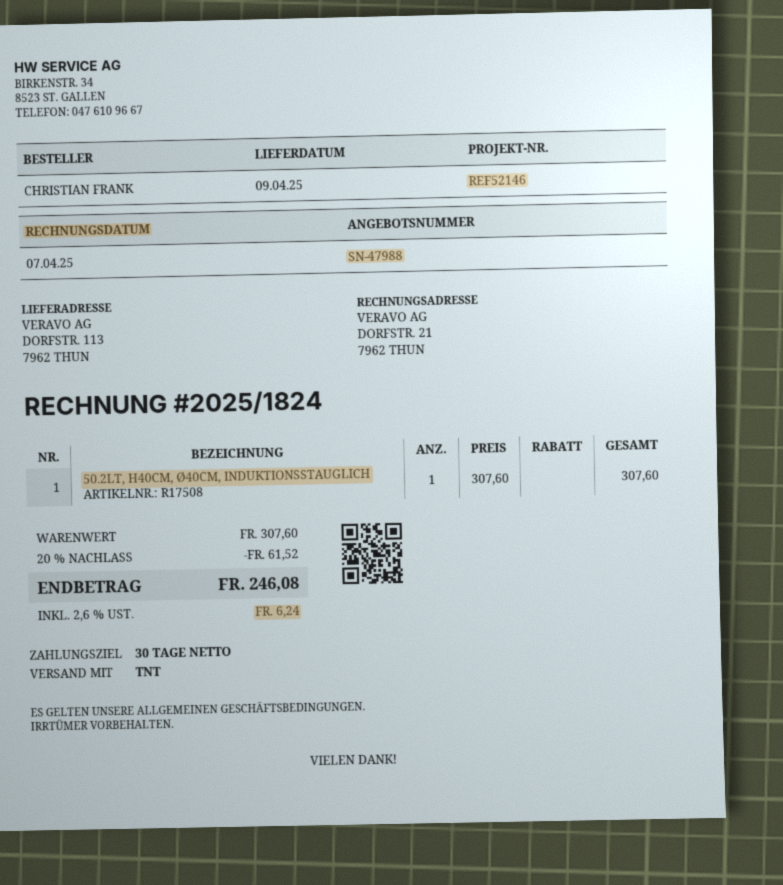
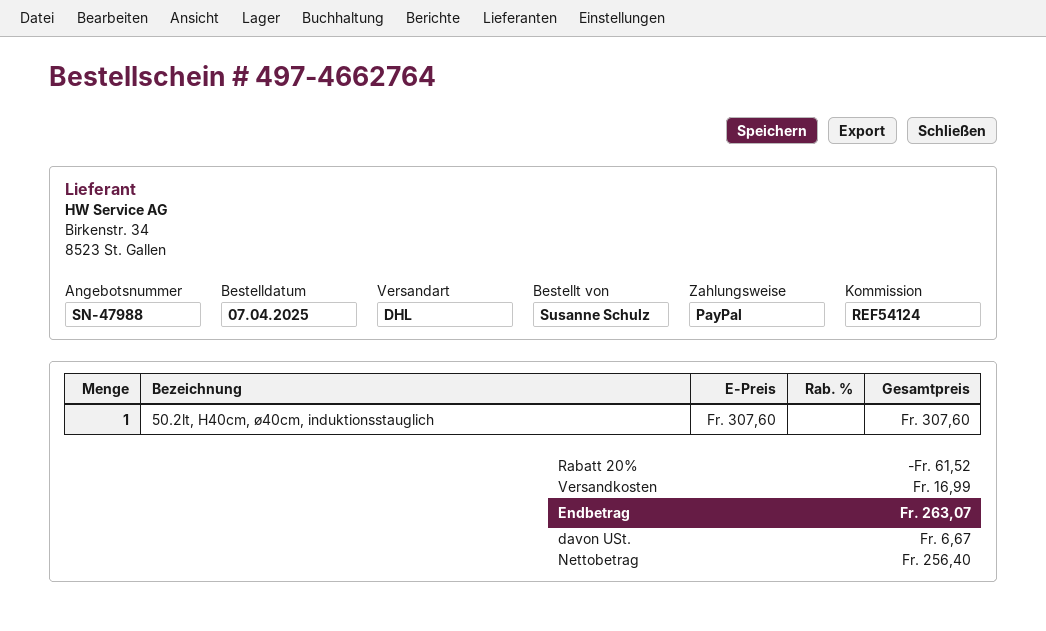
reference: REF52146 -> REF54124
ordered by: CHRISTIAN FRANK -> Susanne Schulz
shipping method: TNT -> DHL
shipping: none -> 16.99
tax: 6.24 -> 6.67
total: 246.08 -> 263.07

